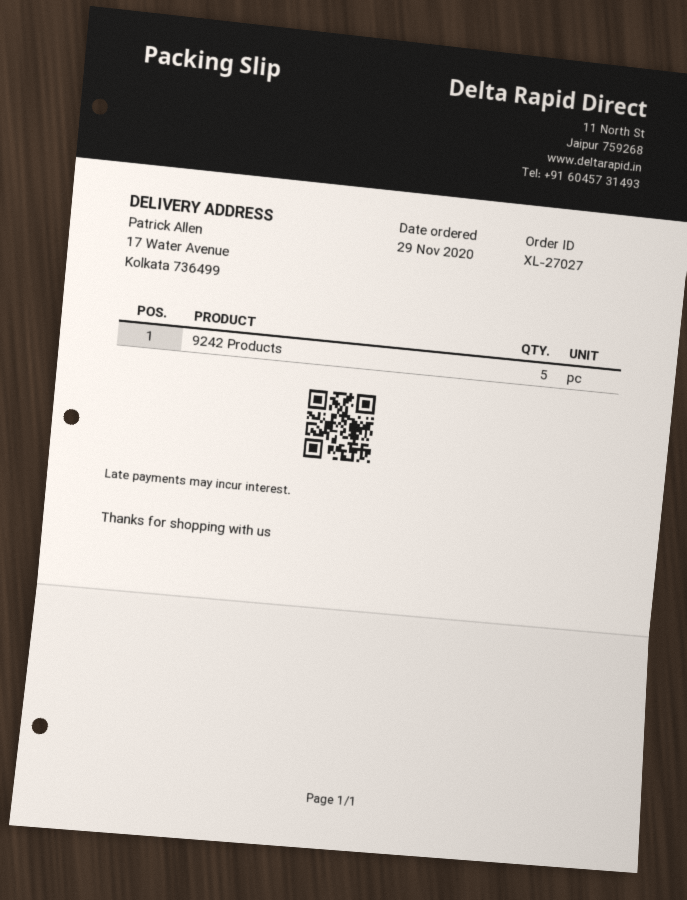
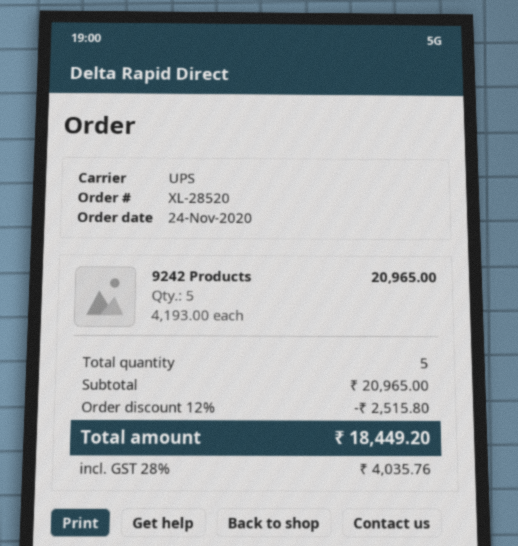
order number: XL-27027 -> XL-28520
order date: 2020-11-29 -> 2020-11-24

